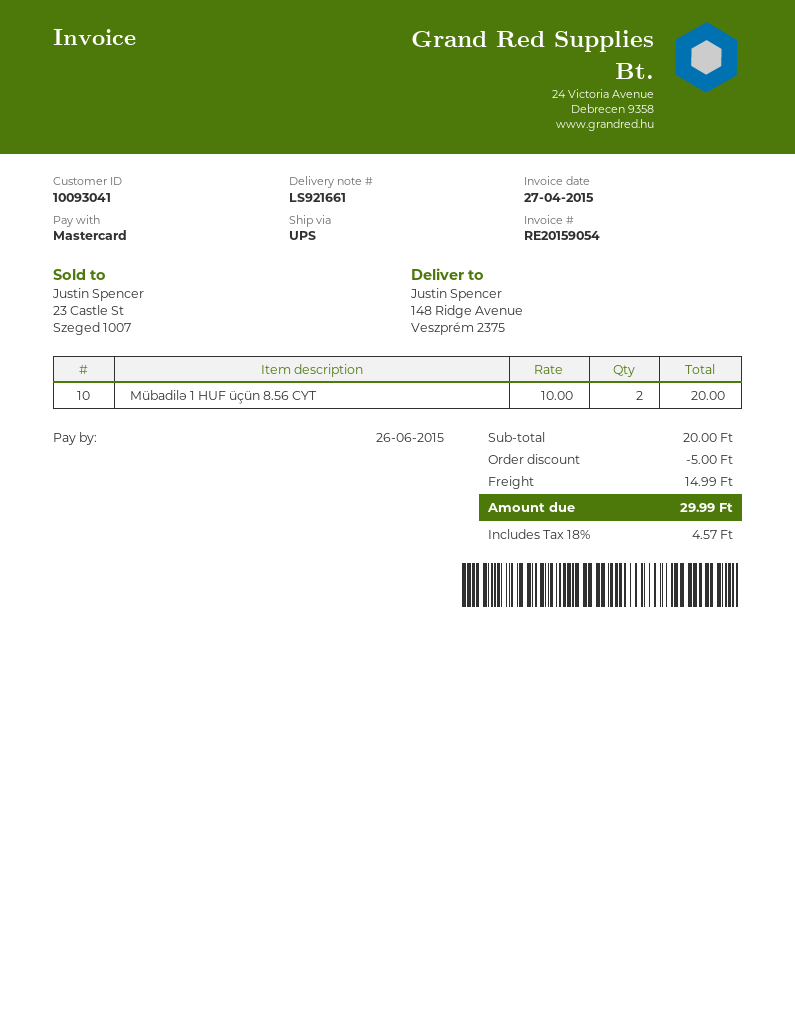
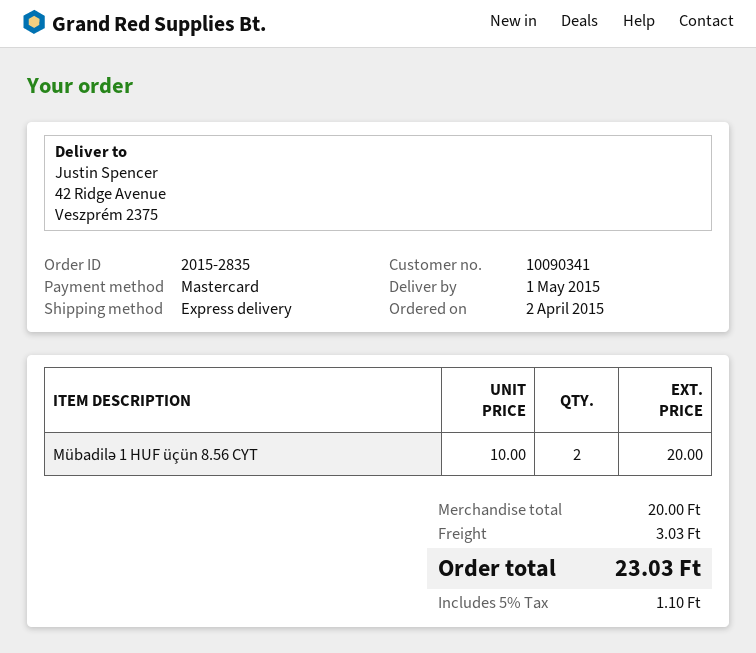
customer number: 10093041 -> 10090341
shipping method: UPS -> express
ship to: 148 Ridge Avenue, Veszprém 2375 -> 42 Ridge Avenue, Veszprém 2375
discount: 5.00 -> none
shipping: 14.99 -> 3.03
tax: 18% = 4.57 -> 5% = 1.10
total: 29.99 -> 23.03

